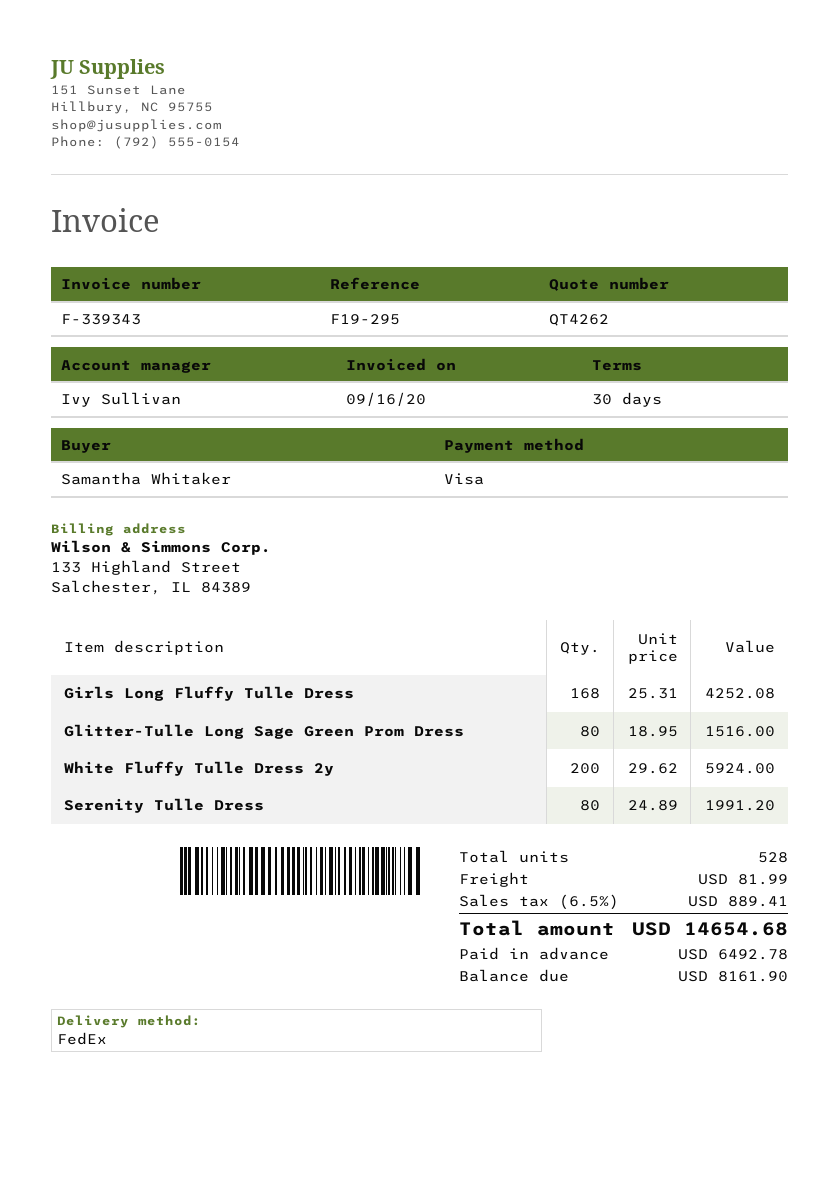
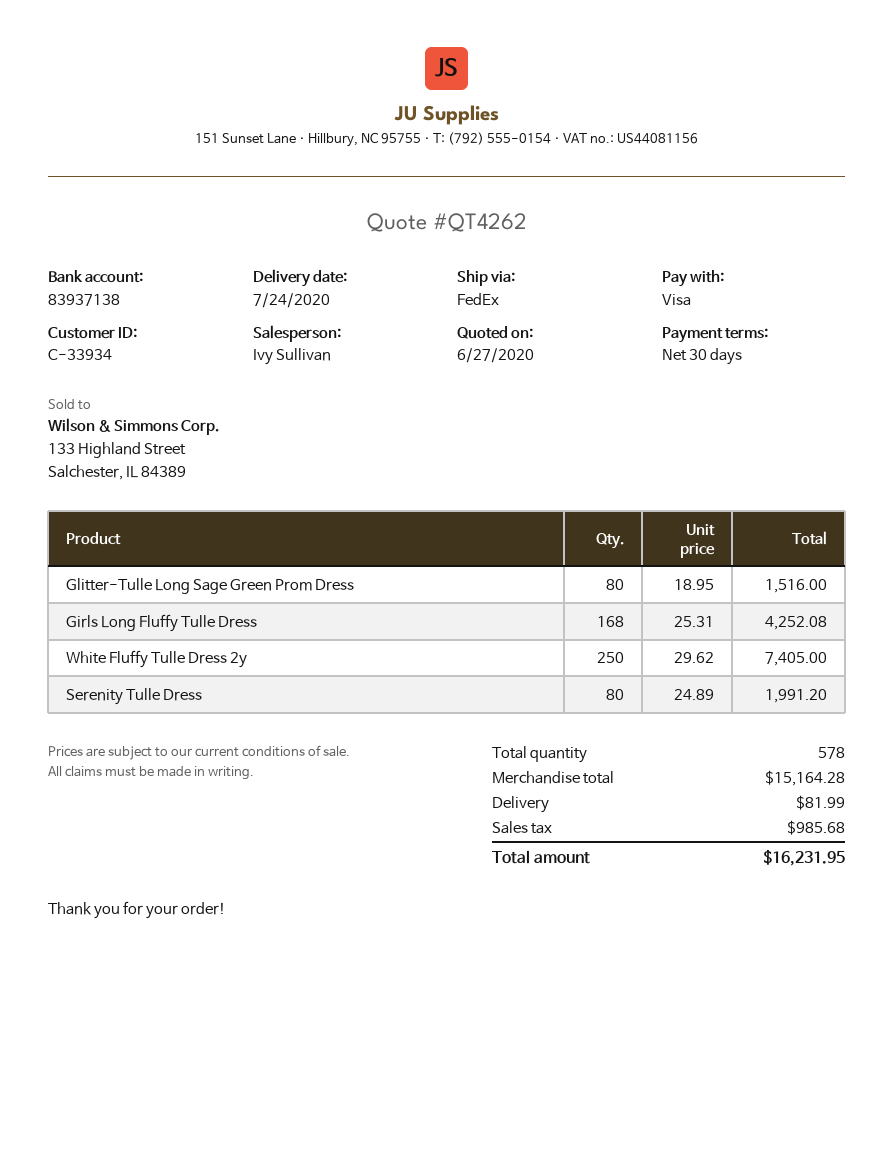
White Fluffy Tulle Dress 2y: 200 x 29.62 = 5924.00 -> 250 x 29.62 = 7405.00
total quantity: 528 -> 578
tax: 889.41 -> 985.68
total: 14654.68 -> 16231.95

